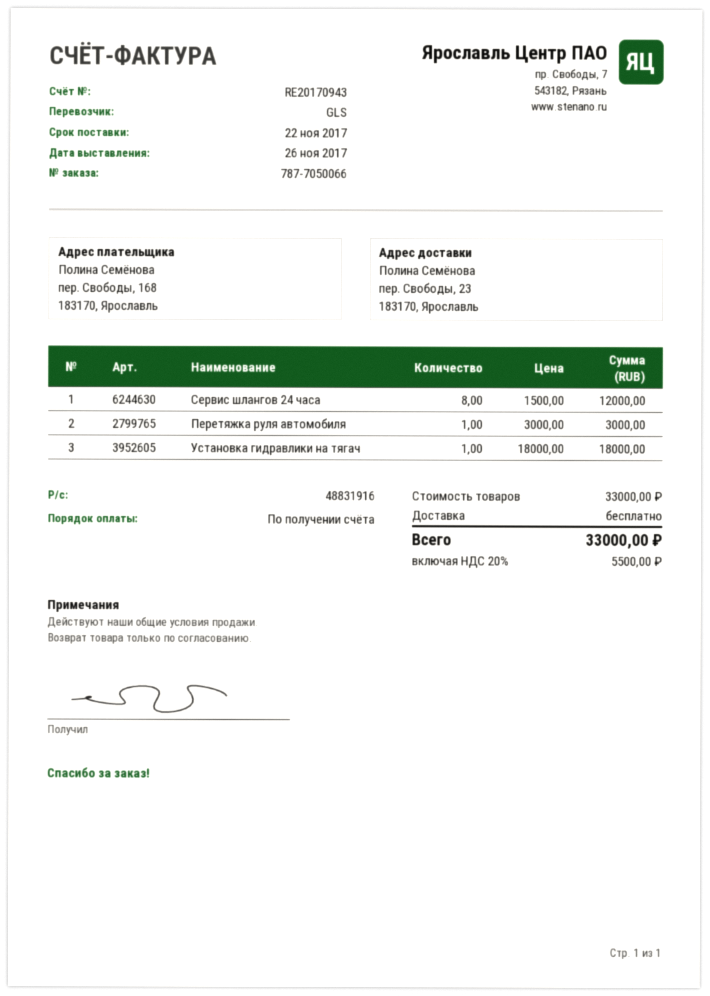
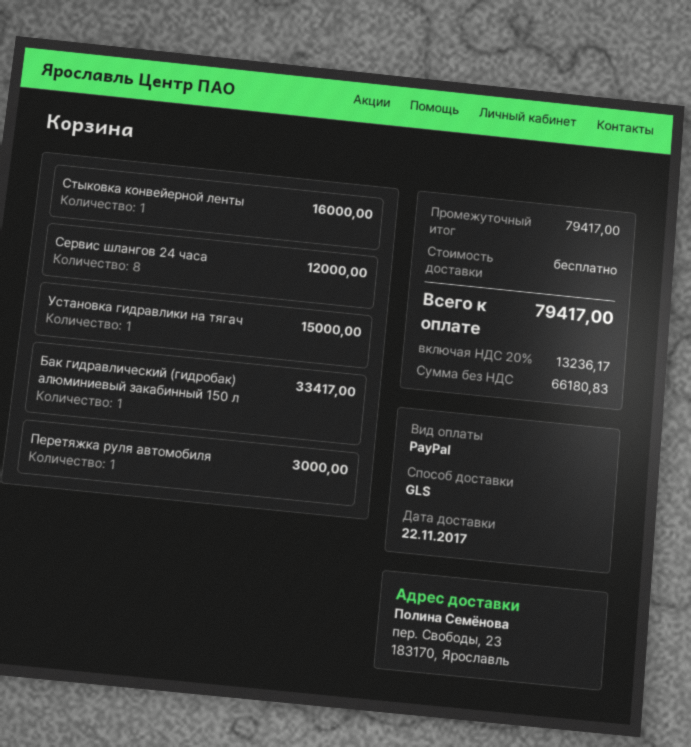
Установка гидравлики на тягач: 1 for 18000.00 -> 1 for 15000.00
Стыковка конвейерной ленты: none -> 1 for 16000.00
Бак гидравлический (гидробак) алюминиевый закабинный 150 л: none -> 1 for 33417.00
subtotal: 33000.00 -> 79417.00
tax: 20% = 5500.00 -> 20% = 13236.17
total: 33000.00 -> 79417.00

